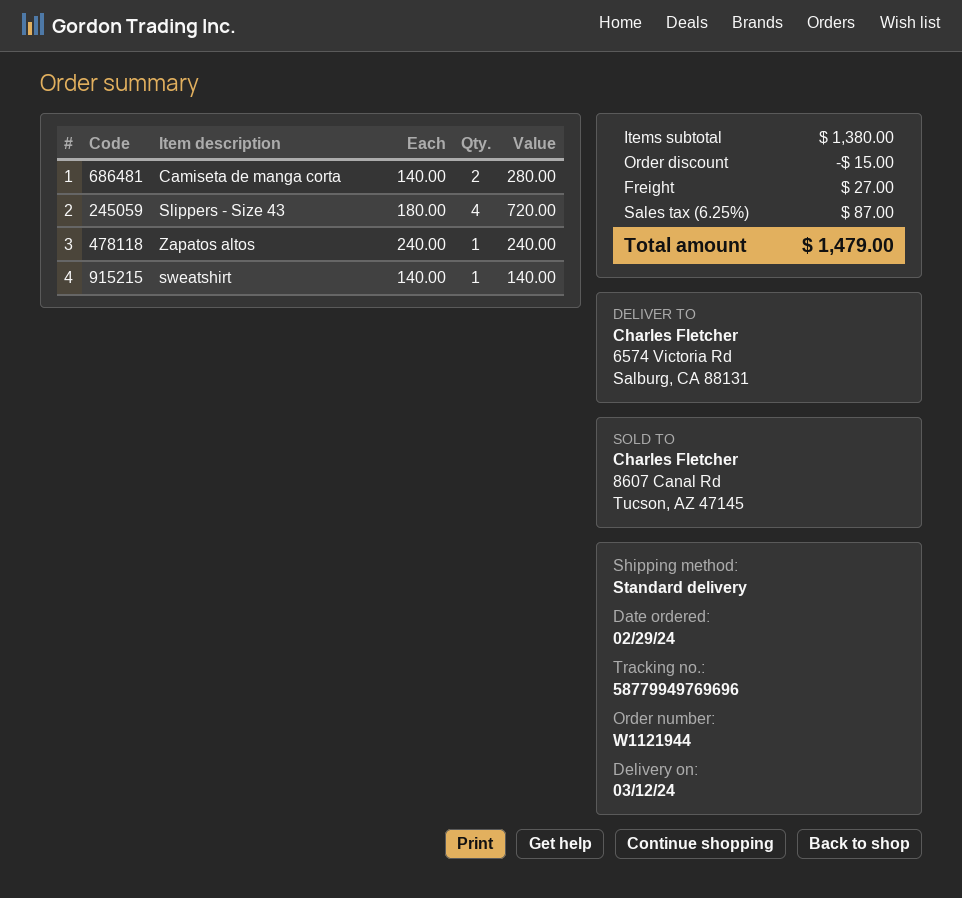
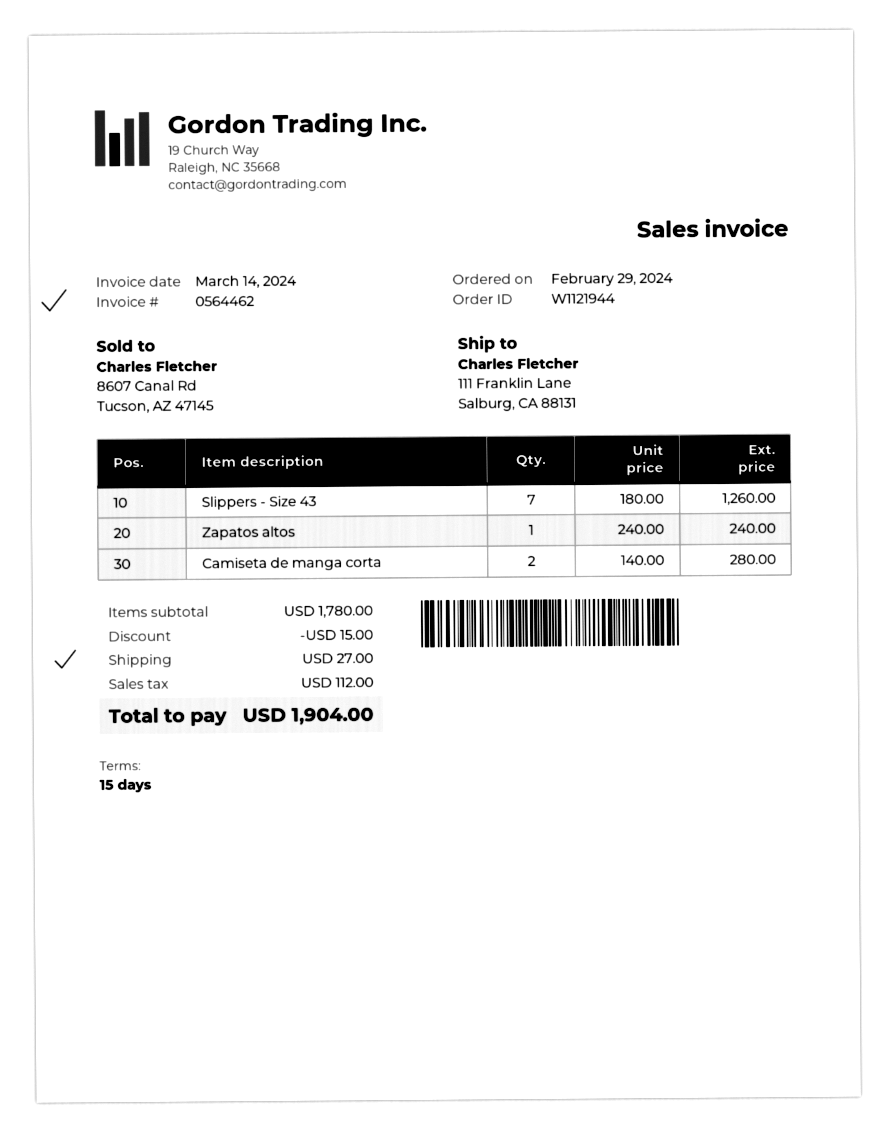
ship to: 6574 Victoria Rd, Salburg, CA 88131 -> 111 Franklin Lane, Salburg, CA 88131
Slippers - Size 43: 4 x 180.00 = 720.00 -> 7 x 180.00 = 1260.00
sweatshirt: 1 x 140.00 = 140.00 -> none
subtotal: 1380.00 -> 1780.00
tax: 87.00 -> 112.00
total: 1479.00 -> 1904.00

